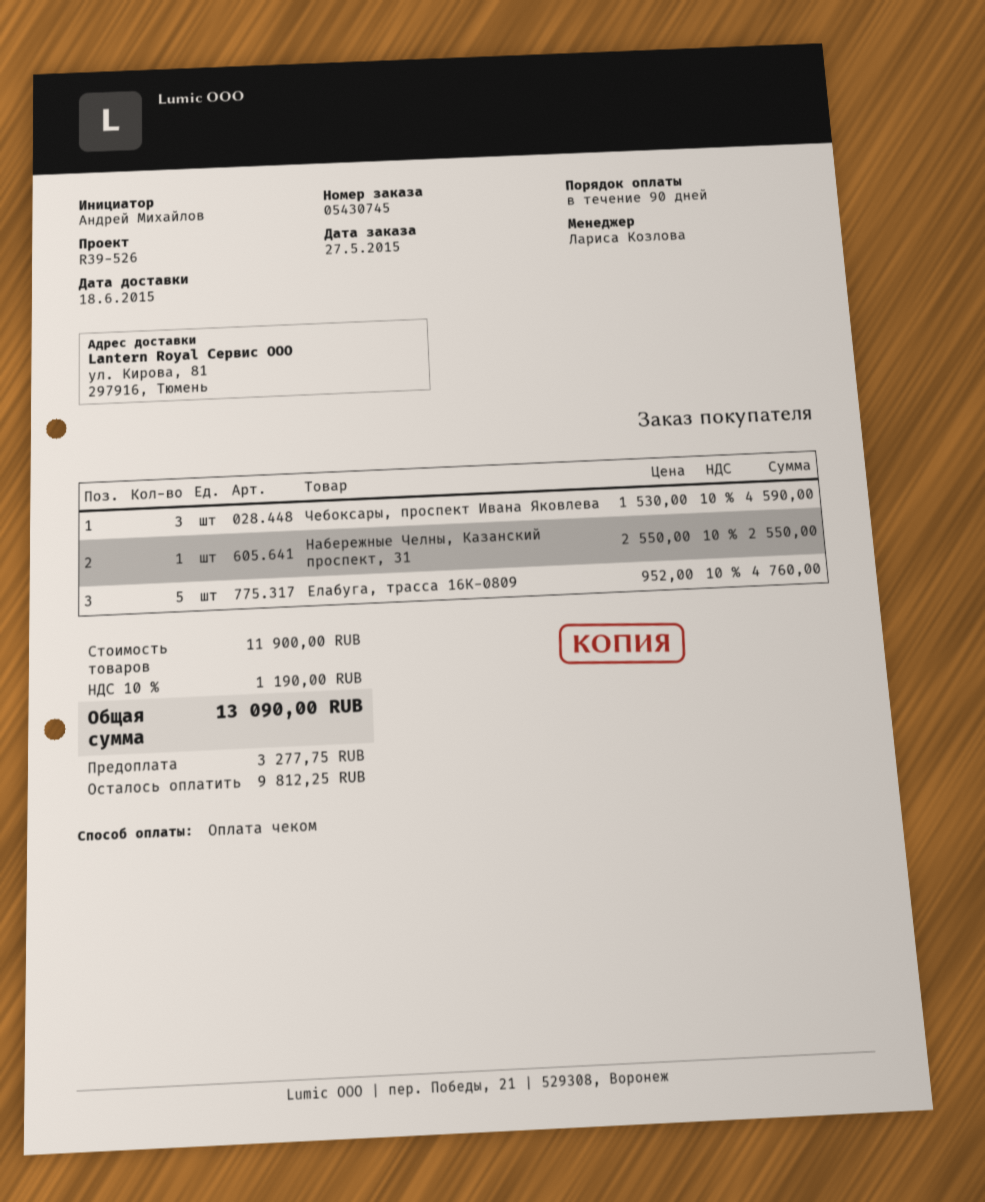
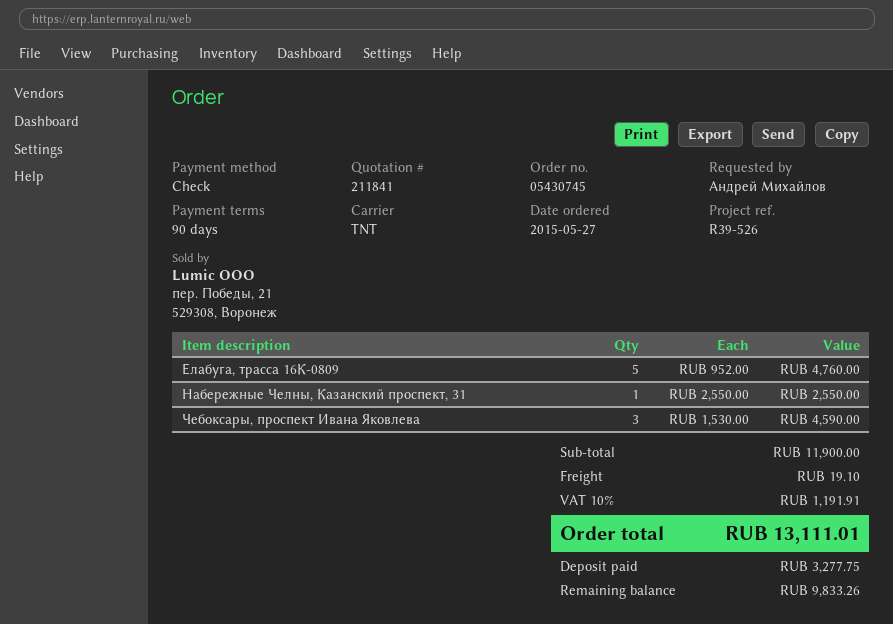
shipping: none -> 19.10
tax: 10% = 1190.00 -> 10% = 1191.91
total: 13090.00 -> 13111.01
balance: 9812.25 -> 9833.26

